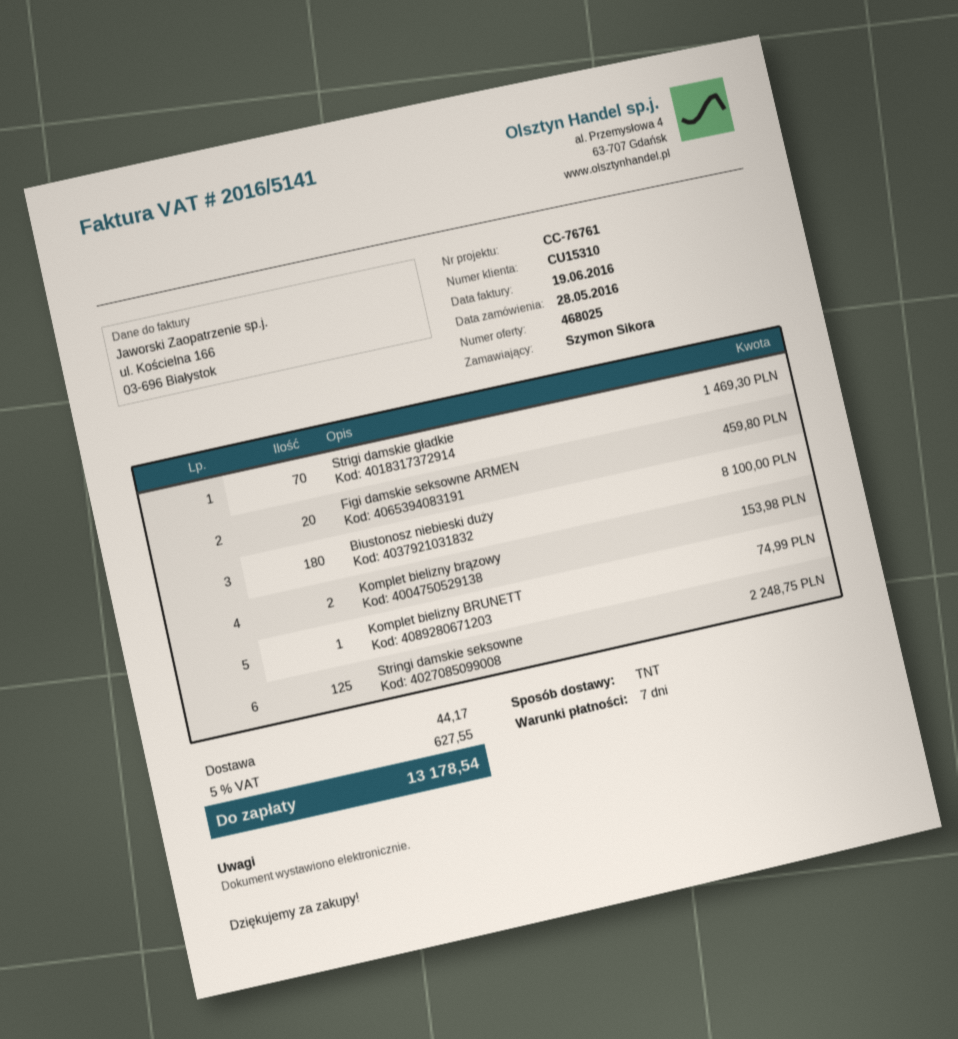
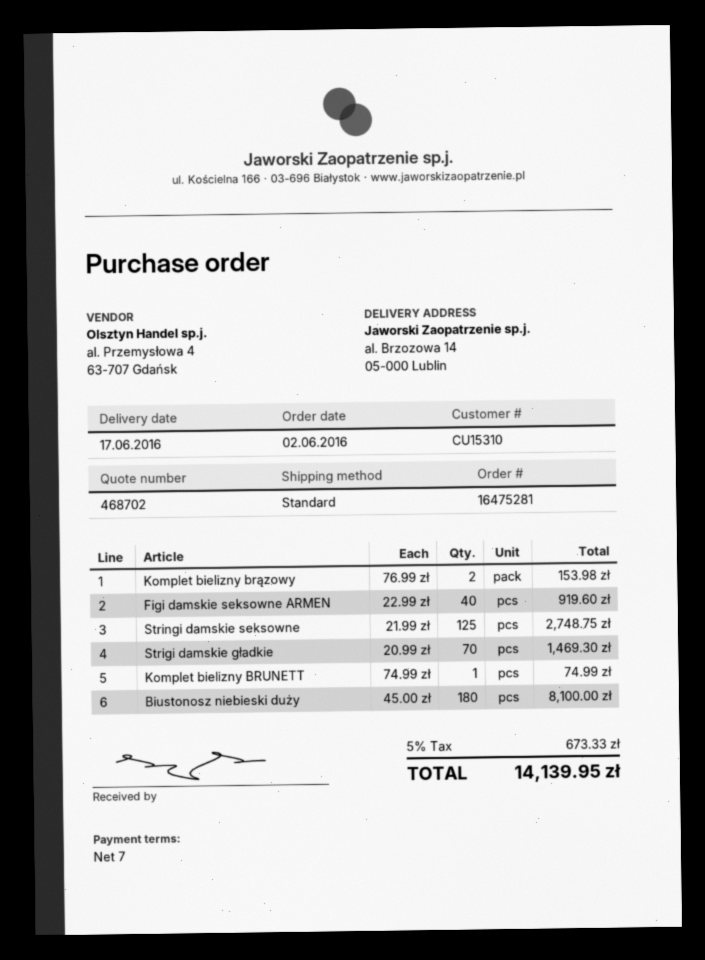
quote number: 468025 -> 468702
order date: 2016-05-28 -> 2016-06-02
shipping method: TNT -> standard
Figi damskie seksowne ARMEN: 20 for 459.80 -> 40 for 919.60
Stringi damskie seksowne: 125 for 2248.75 -> 125 for 2748.75
shipping: 44.17 -> none
tax: 5% = 627.55 -> 5% = 673.33
total: 13178.54 -> 14139.95

